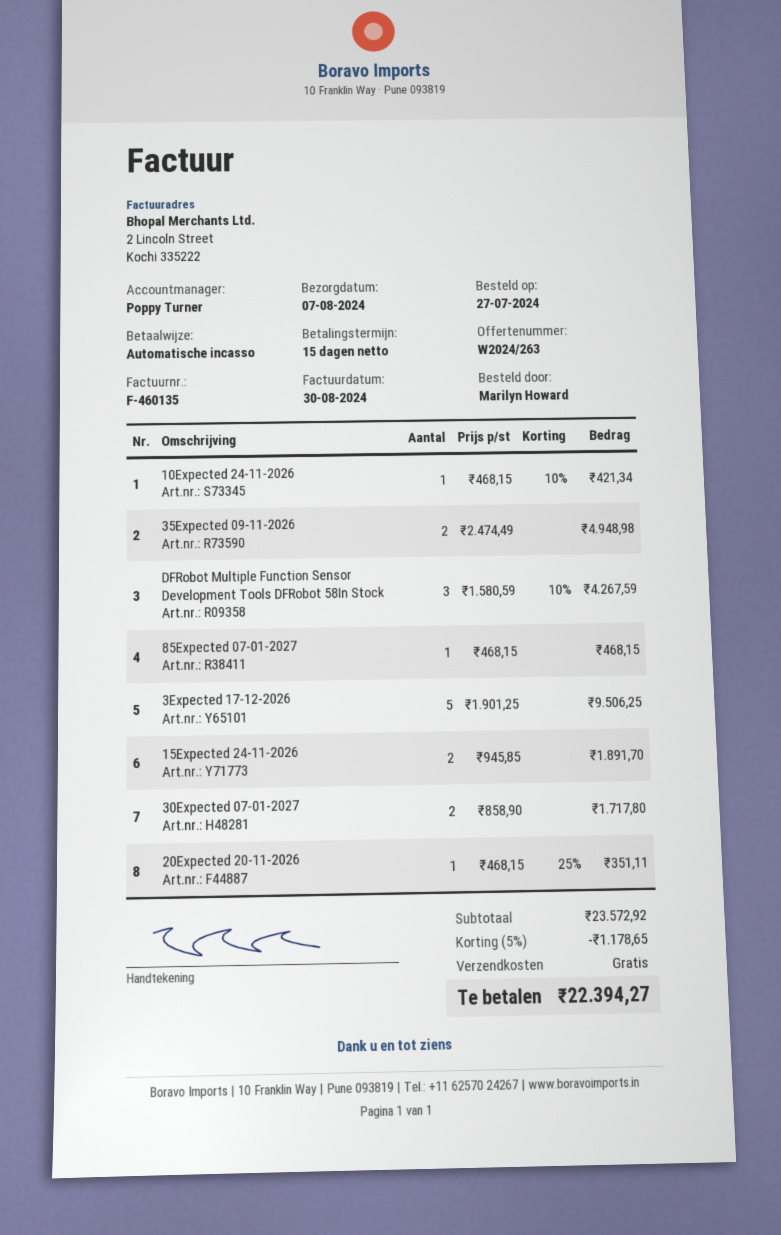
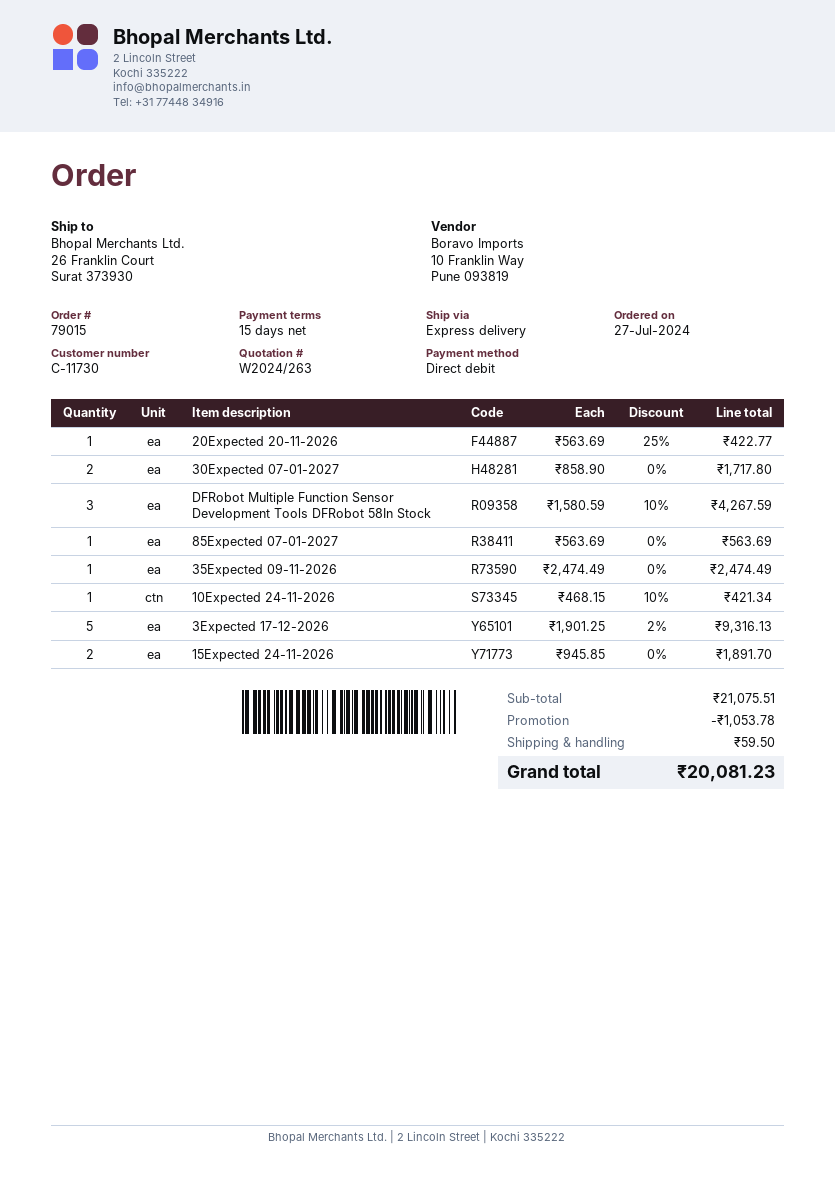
35Expected 09-11-2026: 2 x 2474.49 = 4948.98 -> 1 x 2474.49 = 2474.49
85Expected 07-01-2027: 1 x 468.15 = 468.15 -> 1 x 563.69 = 563.69
3Expected 17-12-2026: 5 x 1901.25 = 9506.25 -> 5 x 1901.25 - 2% = 9316.13
20Expected 20-11-2026: 1 x 468.15 - 25% = 351.11 -> 1 x 563.69 - 25% = 422.77
subtotal: 23572.92 -> 21075.51
discount: 1178.65 -> 1053.78
shipping: 0.00 -> 59.50
total: 22394.27 -> 20081.23

